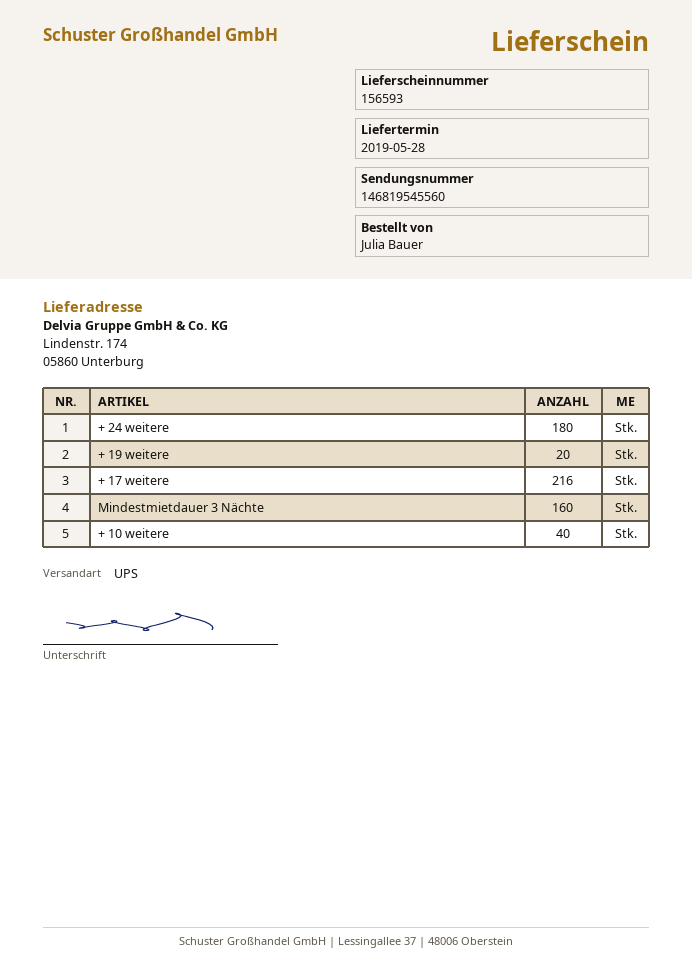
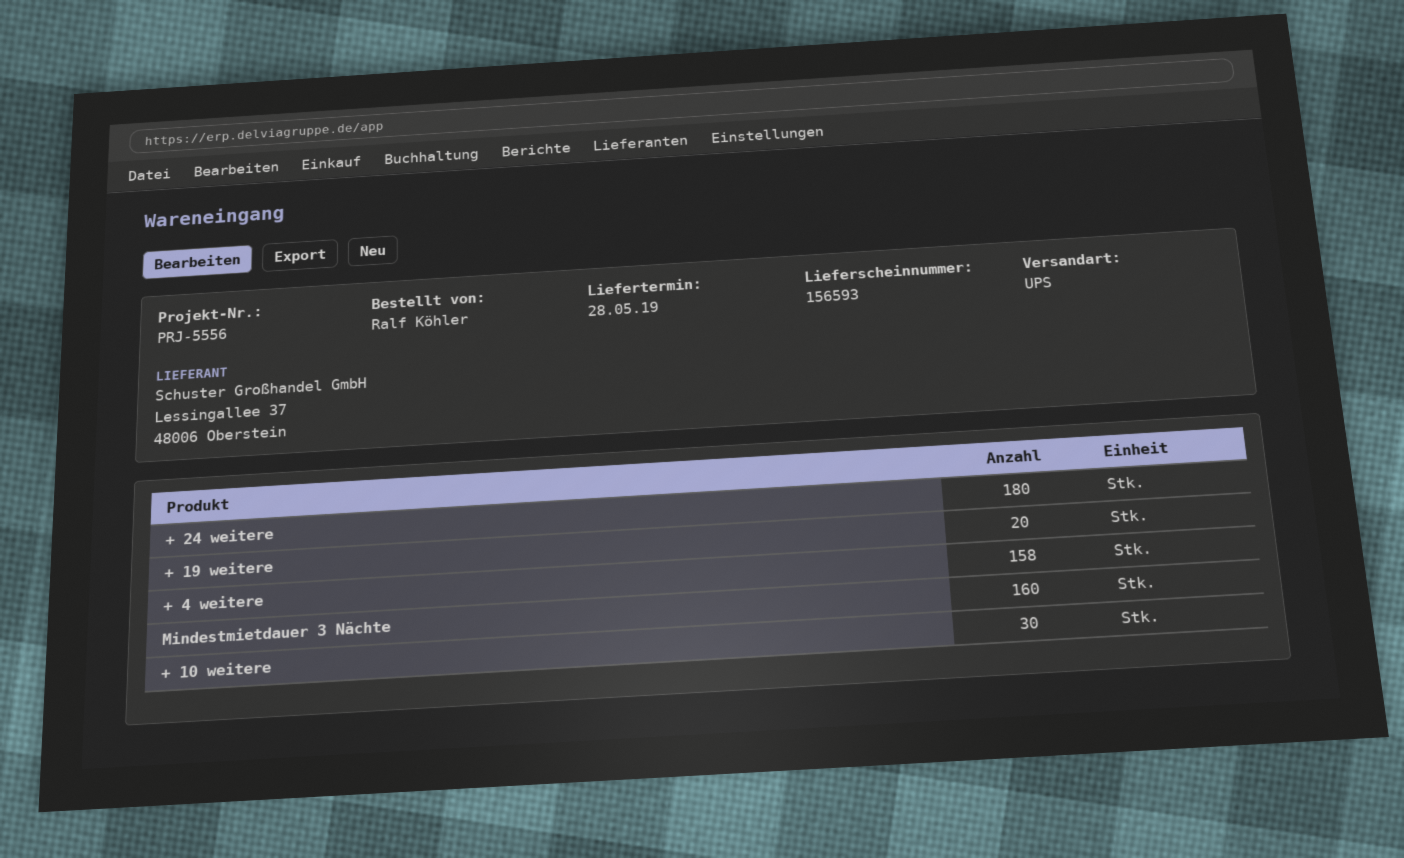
ordered by: Julia Bauer -> Ralf Köhler
+ 17 weitere: 216 -> none
+ 10 weitere: 40 -> 30
+ 4 weitere: none -> 158

